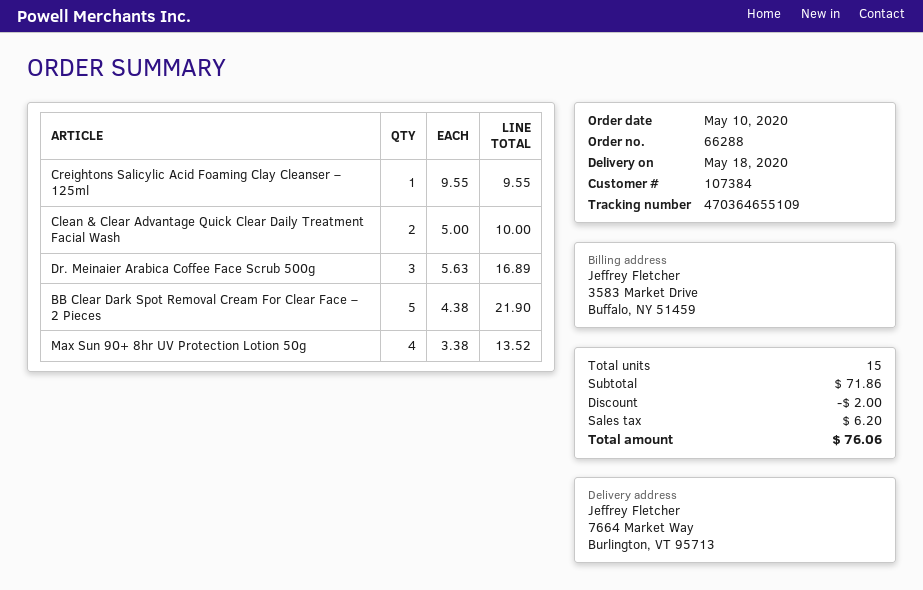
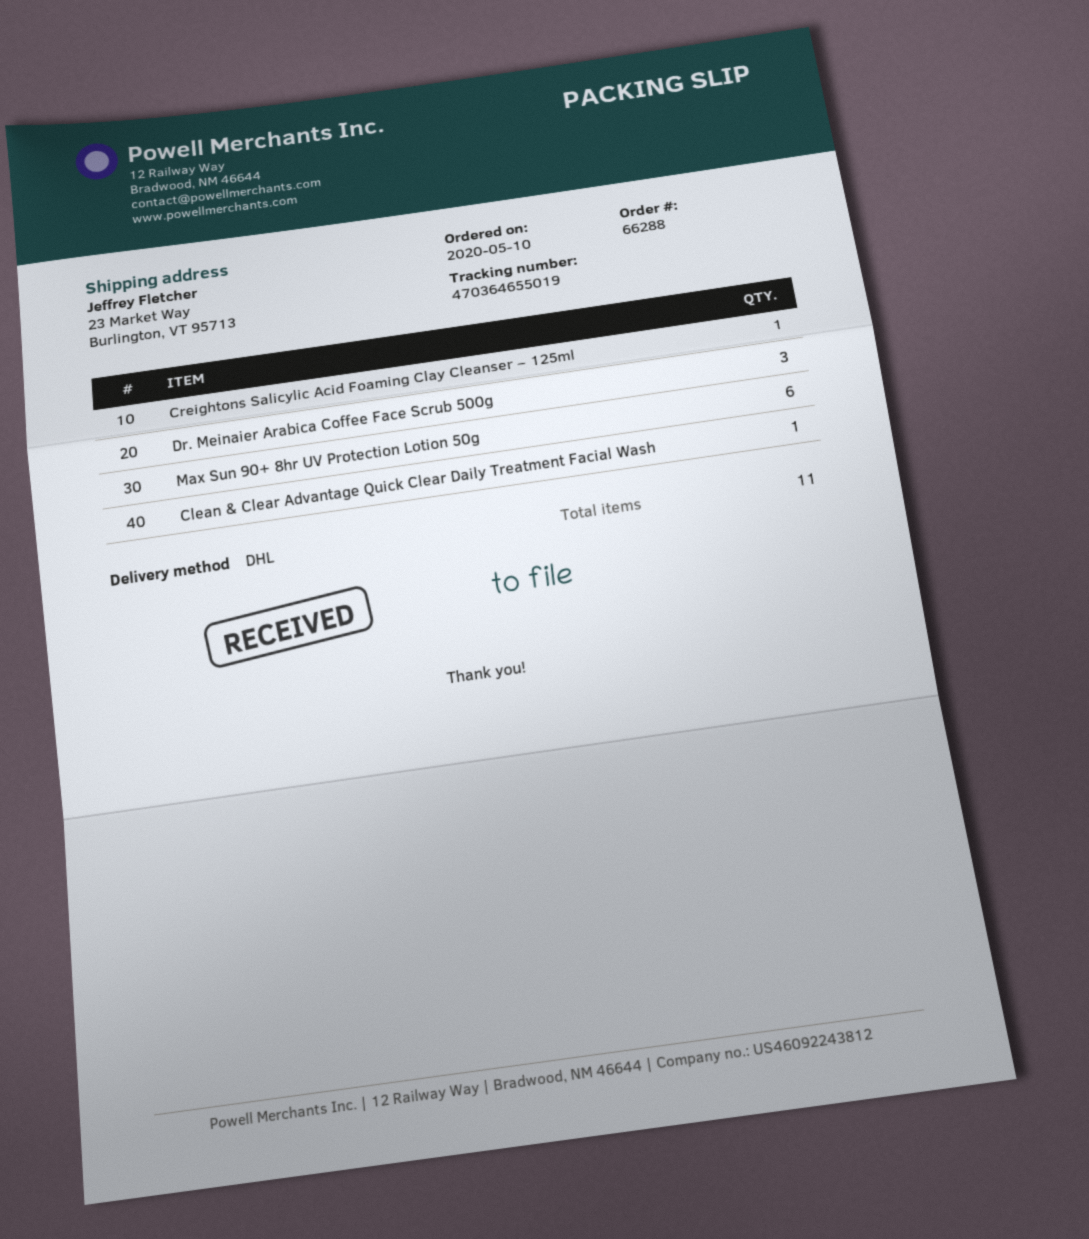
tracking number: 470364655109 -> 470364655019
ship to: 7664 Market Way, Burlington, VT 95713 -> 23 Market Way, Burlington, VT 95713
Clean & Clear Advantage Quick Clear Daily Treatment Facial Wash: 2 -> 1
BB Clear Dark Spot Removal Cream For Clear Face – 2 Pieces: 5 -> none
Max Sun 90+ 8hr UV Protection Lotion 50g: 4 -> 6
total quantity: 15 -> 11

